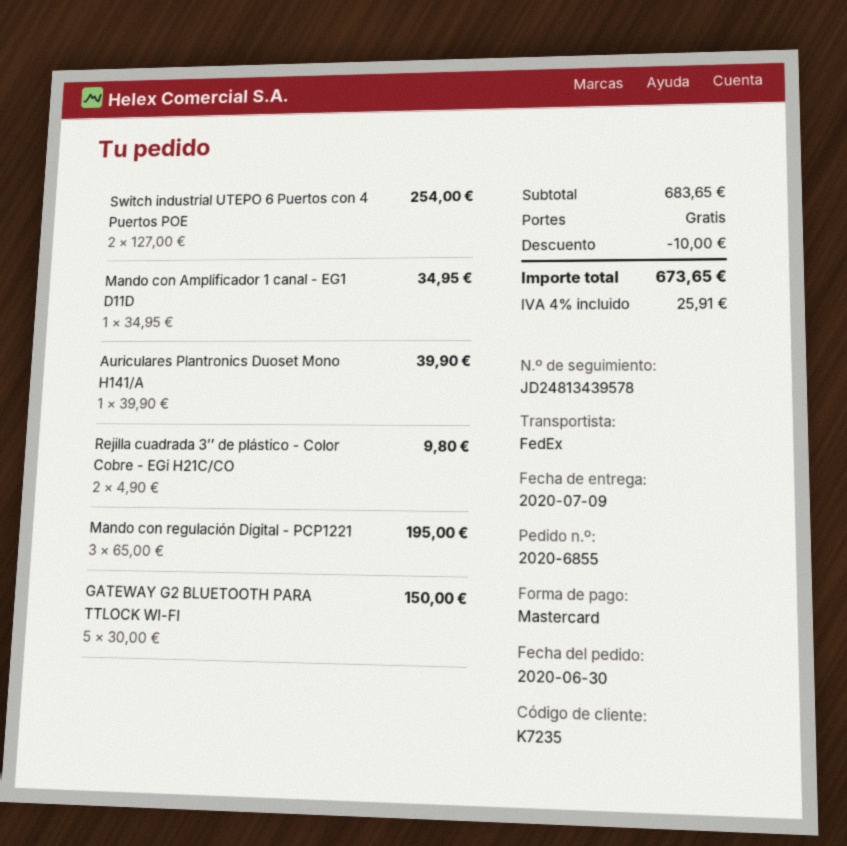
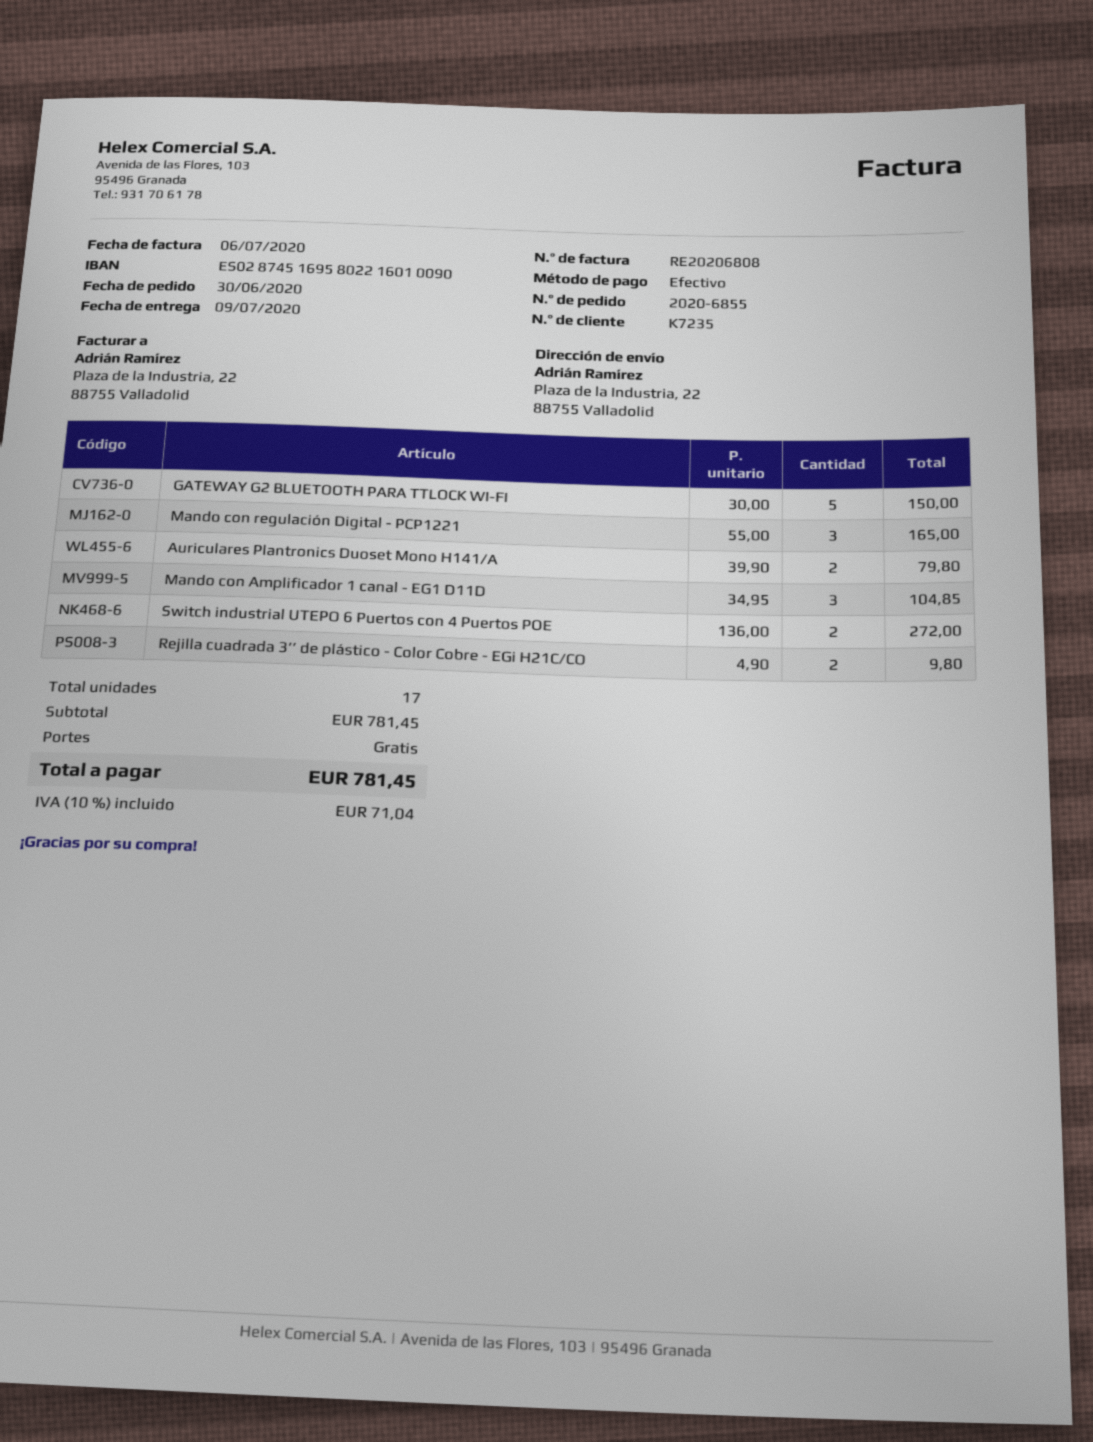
payment method: Mastercard -> cash
Switch industrial UTEPO 6 Puertos con 4 Puertos POE: 2 x 127.00 = 254.00 -> 2 x 136.00 = 272.00
Mando con Amplificador 1 canal - EG1 D11D: 1 x 34.95 = 34.95 -> 3 x 34.95 = 104.85
Auriculares Plantronics Duoset Mono H141/A: 1 x 39.90 = 39.90 -> 2 x 39.90 = 79.80
Mando con regulación Digital - PCP1221: 3 x 65.00 = 195.00 -> 3 x 55.00 = 165.00
subtotal: 683.65 -> 781.45
discount: 10.00 -> none
tax: 4% = 25.91 -> 10% = 71.04
total: 673.65 -> 781.45

